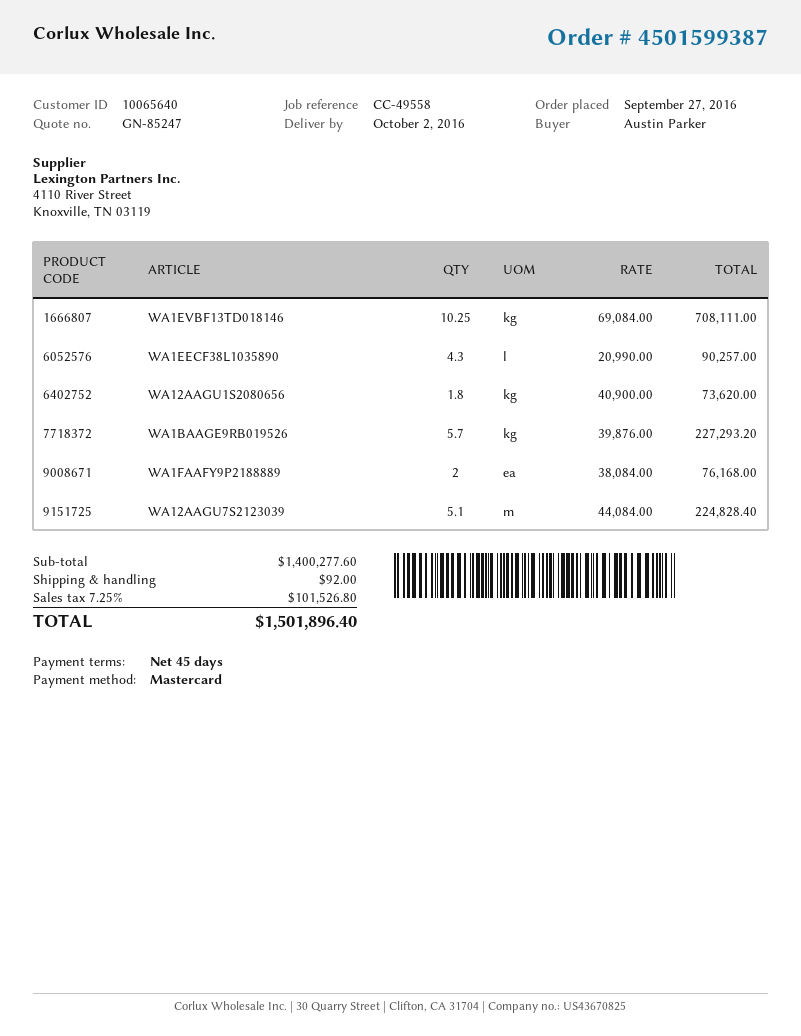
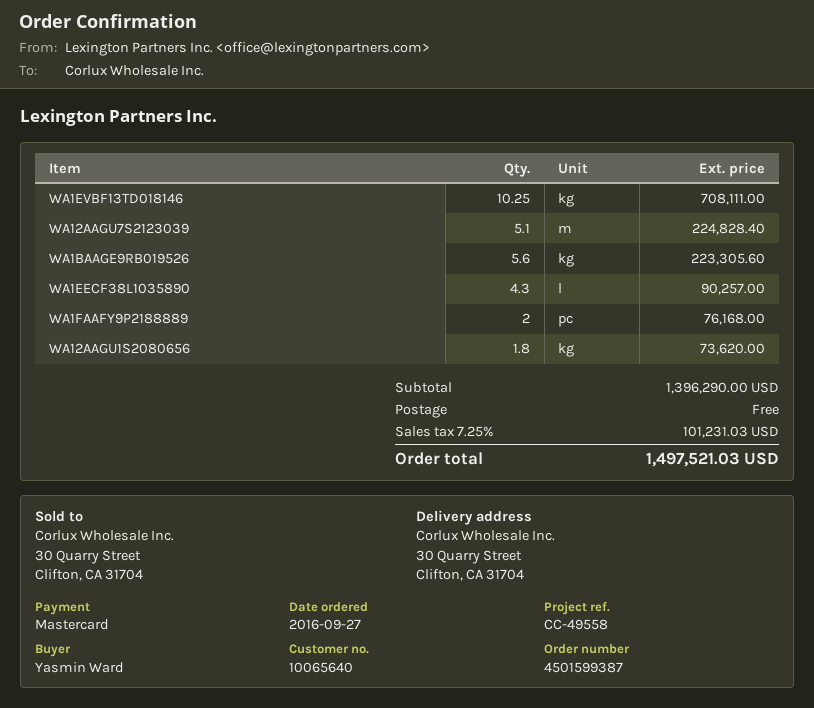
ordered by: Austin Parker -> Yasmin Ward
WA1BAAGE9RB019526: 5.7 for 227293.20 -> 5.6 for 223305.60
subtotal: 1400277.60 -> 1396290.00
shipping: 92.00 -> 0.00
tax: 7.25% = 101526.80 -> 7.25% = 101231.03
total: 1501896.40 -> 1497521.03

